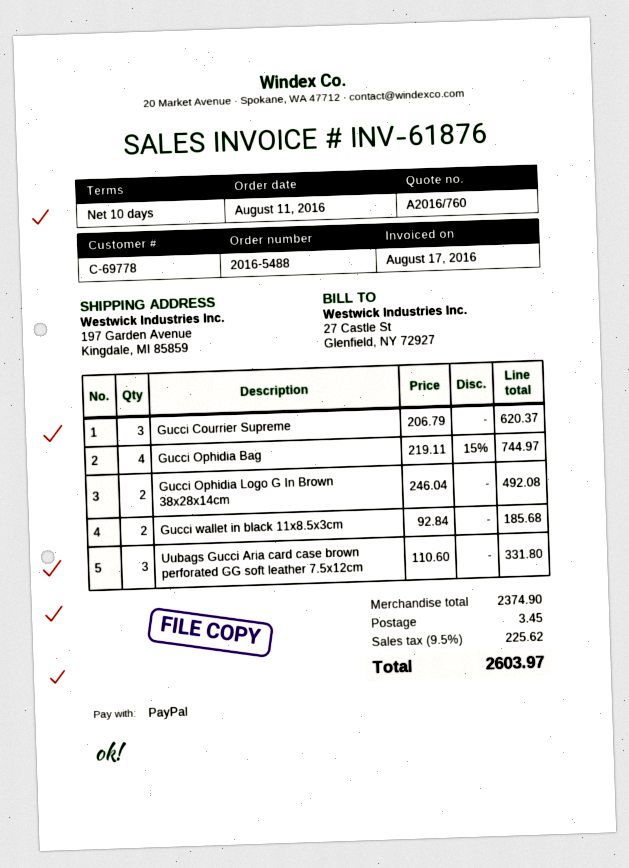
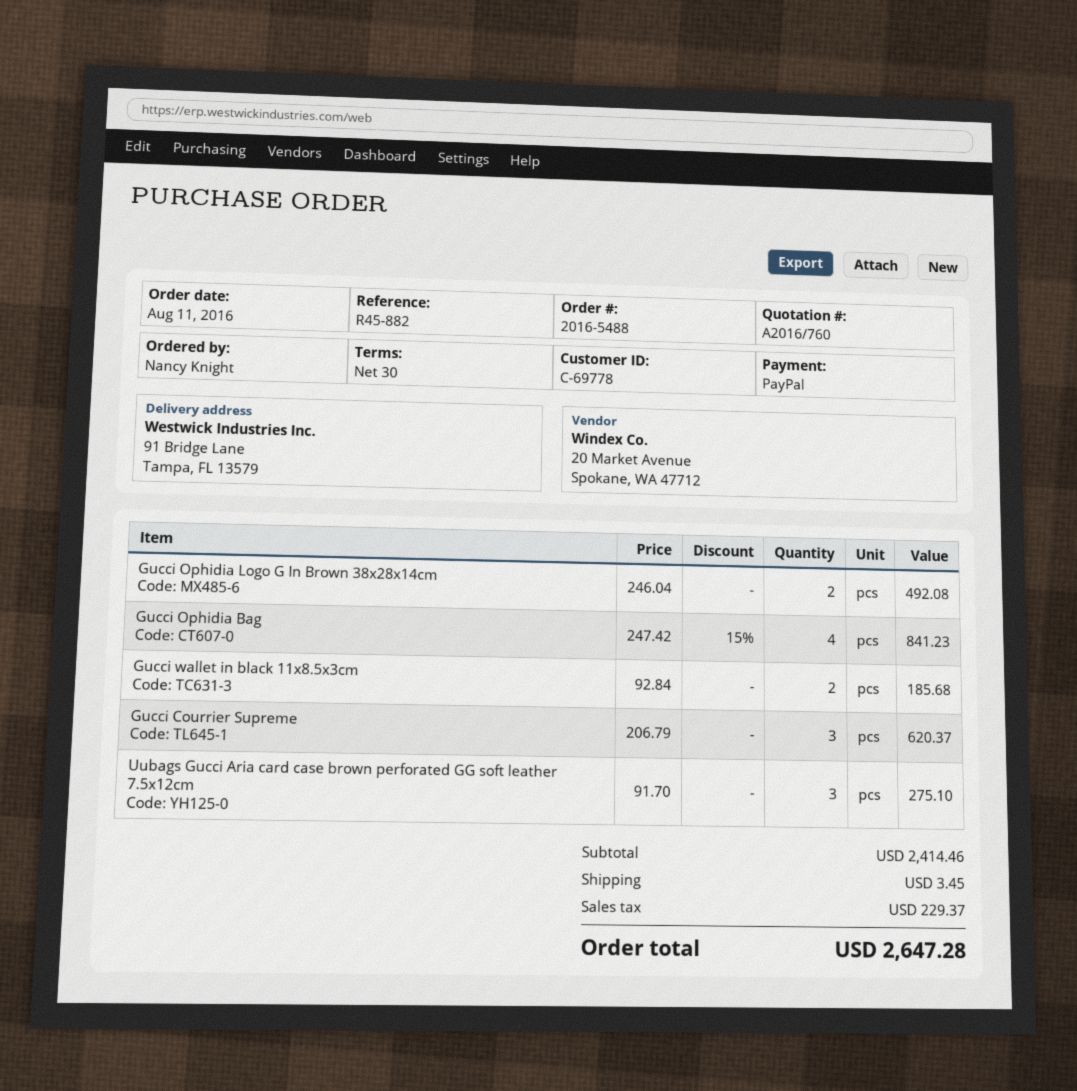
payment terms: 10 days -> 30 days
ship to: 197 Garden Avenue, Kingdale, MI 85859 -> 91 Bridge Lane, Tampa, FL 13579
Gucci Ophidia Bag: 4 x 219.11 - 15% = 744.97 -> 4 x 247.42 - 15% = 841.23
Uubags Gucci Aria card case brown perforated GG soft leather 7.5x12cm: 3 x 110.60 = 331.80 -> 3 x 91.70 = 275.10
subtotal: 2374.90 -> 2414.46
tax: 225.62 -> 229.37
total: 2603.97 -> 2647.28

